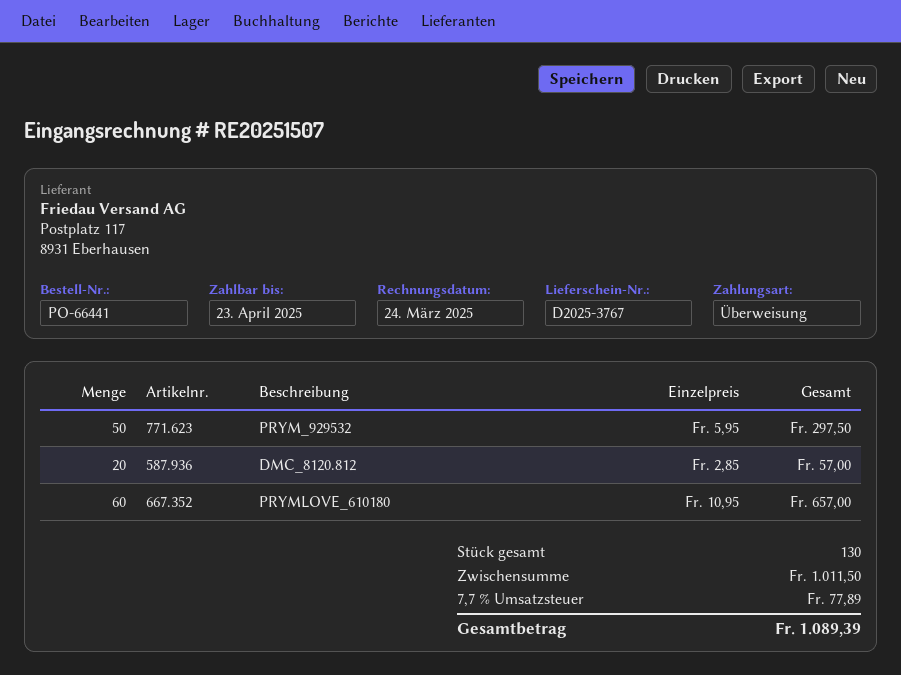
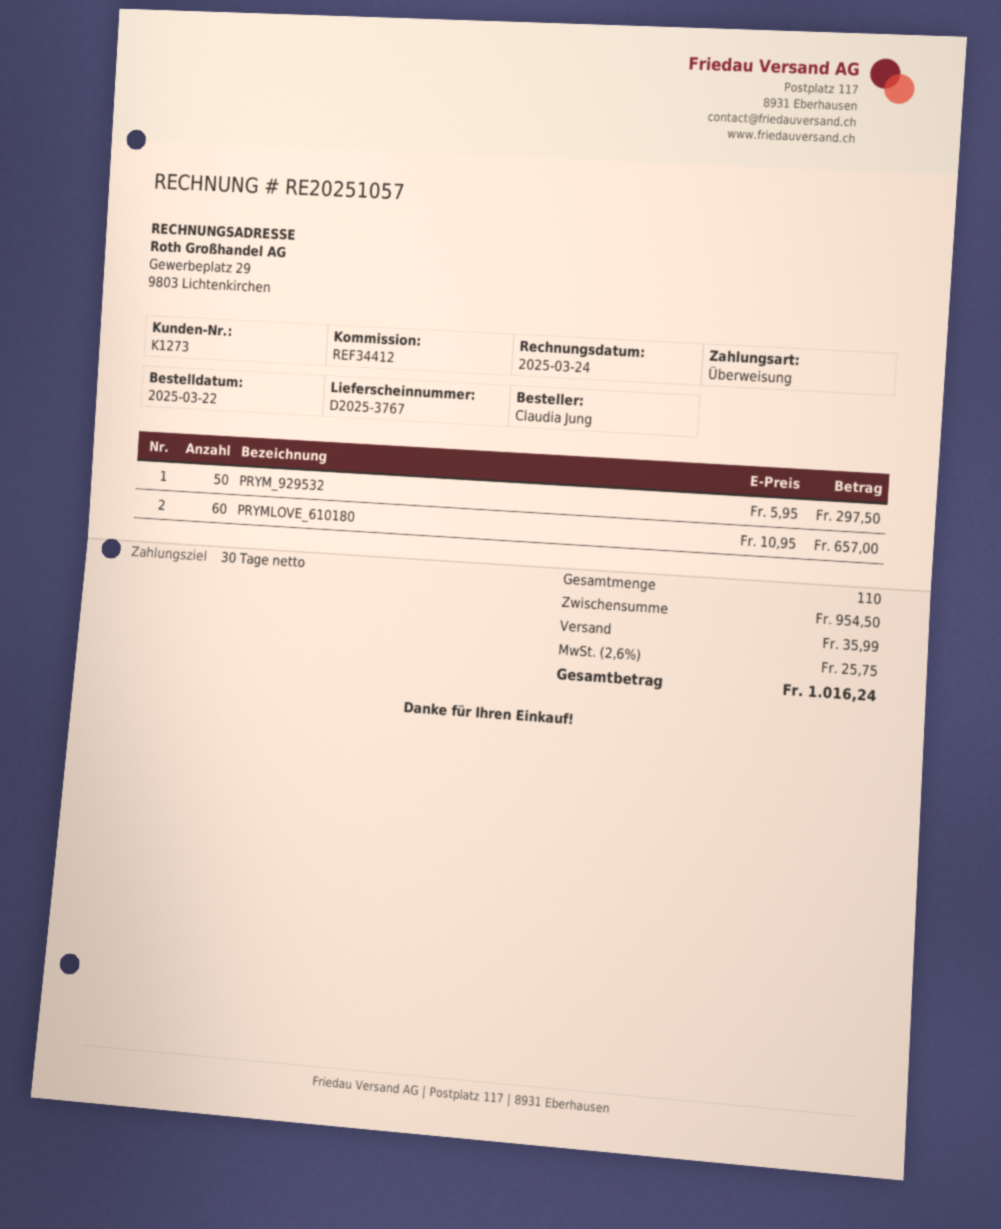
invoice number: RE20251507 -> RE20251057
DMC_8120.812: 20 x 2.85 = 57.00 -> none
total quantity: 130 -> 110
subtotal: 1011.50 -> 954.50
shipping: none -> 35.99
tax: 7.7% = 77.89 -> 2.6% = 25.75
total: 1089.39 -> 1016.24

